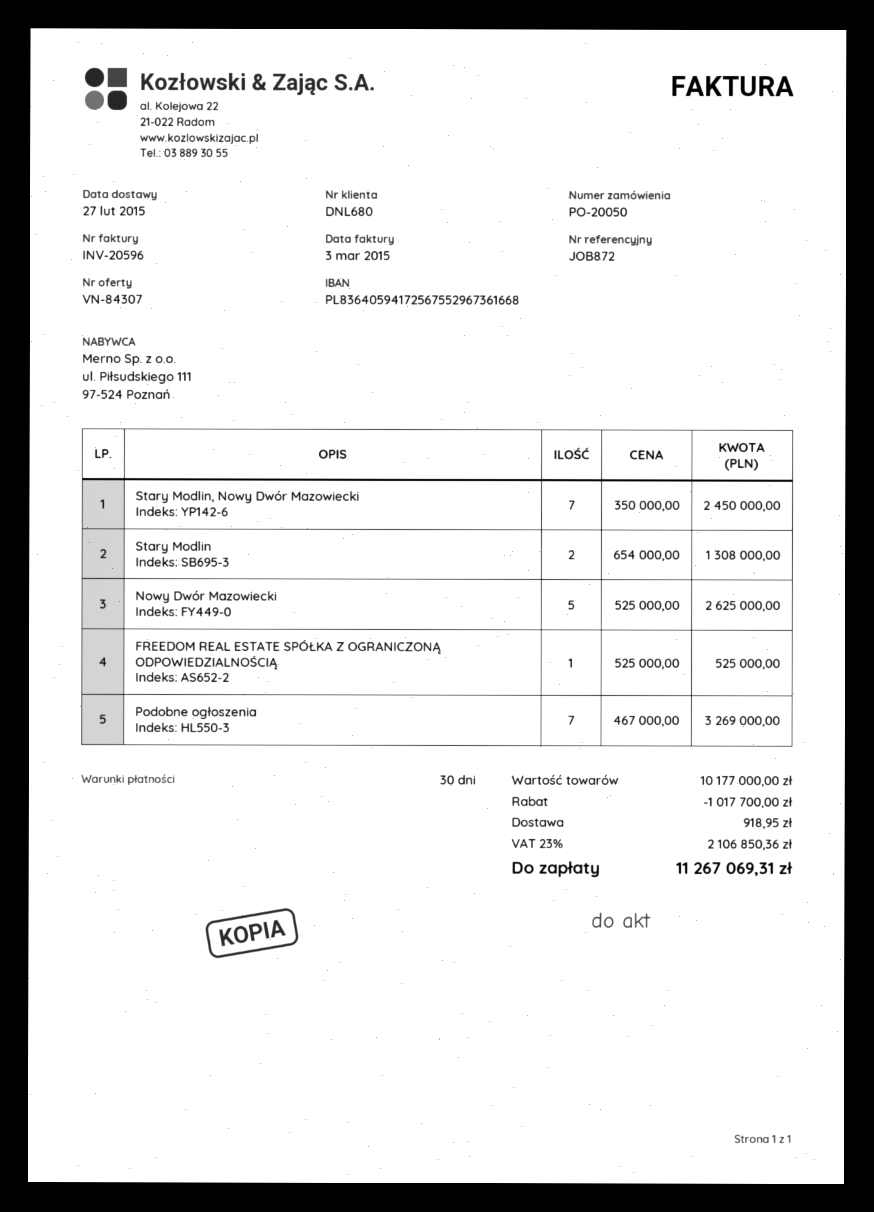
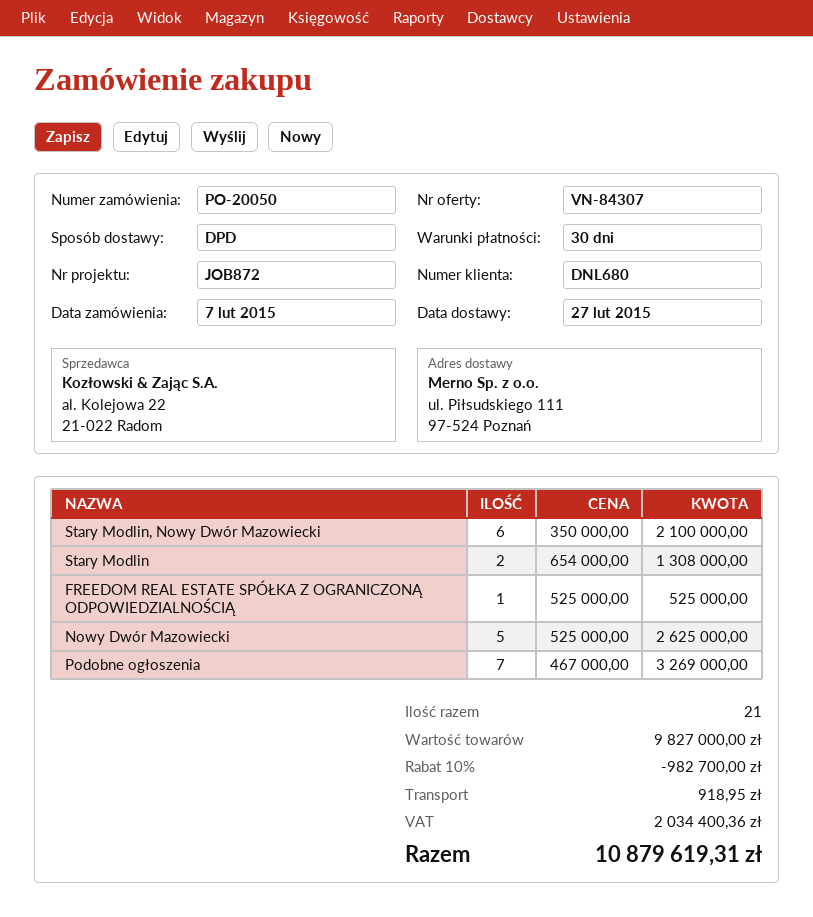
Stary Modlin, Nowy Dwór Mazowiecki: 7 x 350000.00 = 2450000.00 -> 6 x 350000.00 = 2100000.00
subtotal: 10177000.00 -> 9827000.00
discount: 1017700.00 -> 982700.00
tax: 2106850.36 -> 2034400.36
total: 11267069.31 -> 10879619.31

